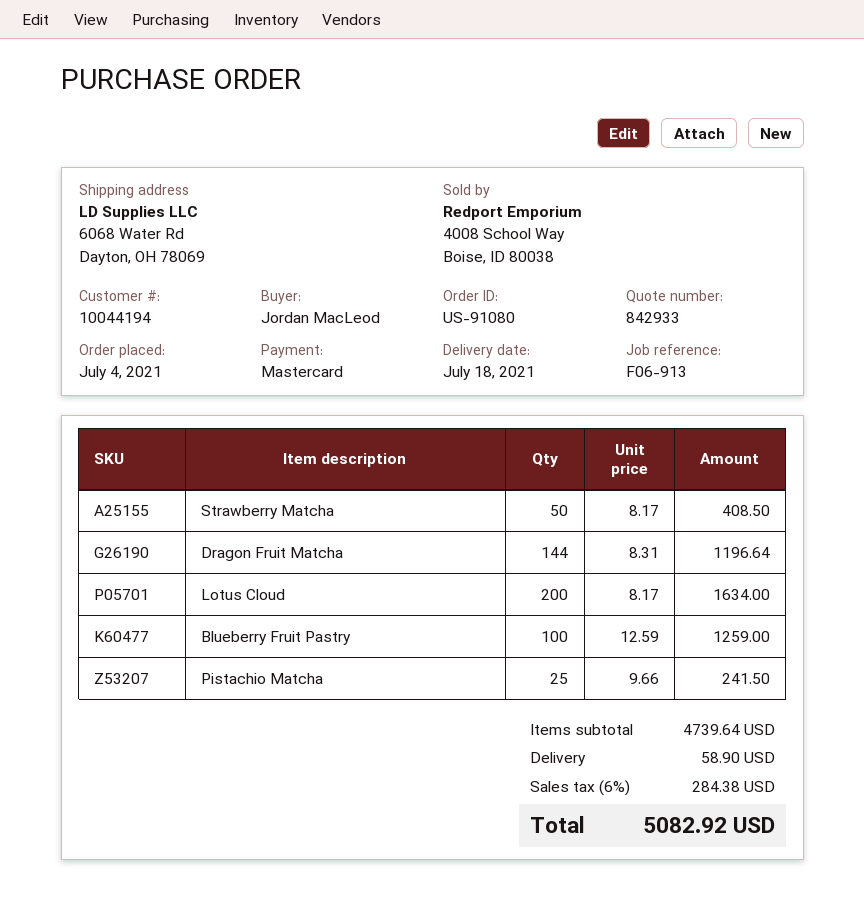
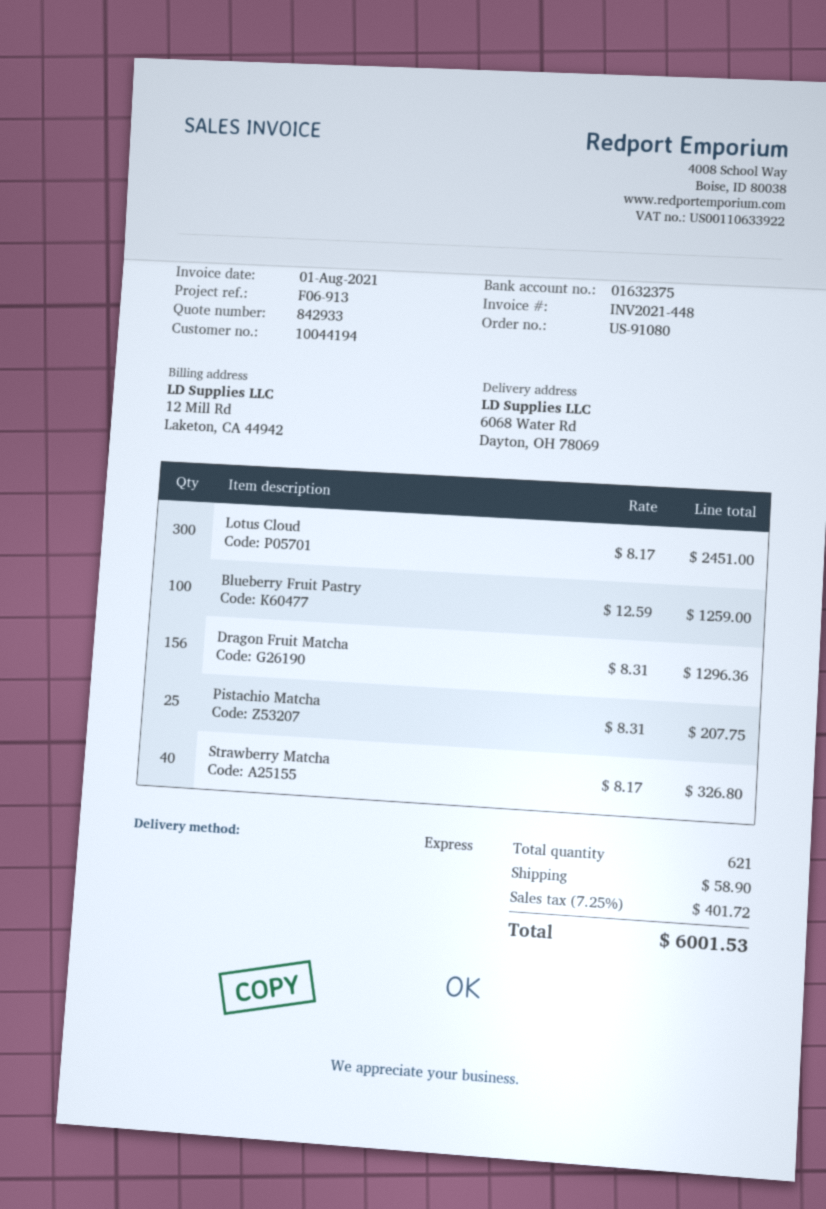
Strawberry Matcha: 50 x 8.17 = 408.50 -> 40 x 8.17 = 326.80
Dragon Fruit Matcha: 144 x 8.31 = 1196.64 -> 156 x 8.31 = 1296.36
Lotus Cloud: 200 x 8.17 = 1634.00 -> 300 x 8.17 = 2451.00
Pistachio Matcha: 25 x 9.66 = 241.50 -> 25 x 8.31 = 207.75
tax: 6% = 284.38 -> 7.25% = 401.72
total: 5082.92 -> 6001.53

